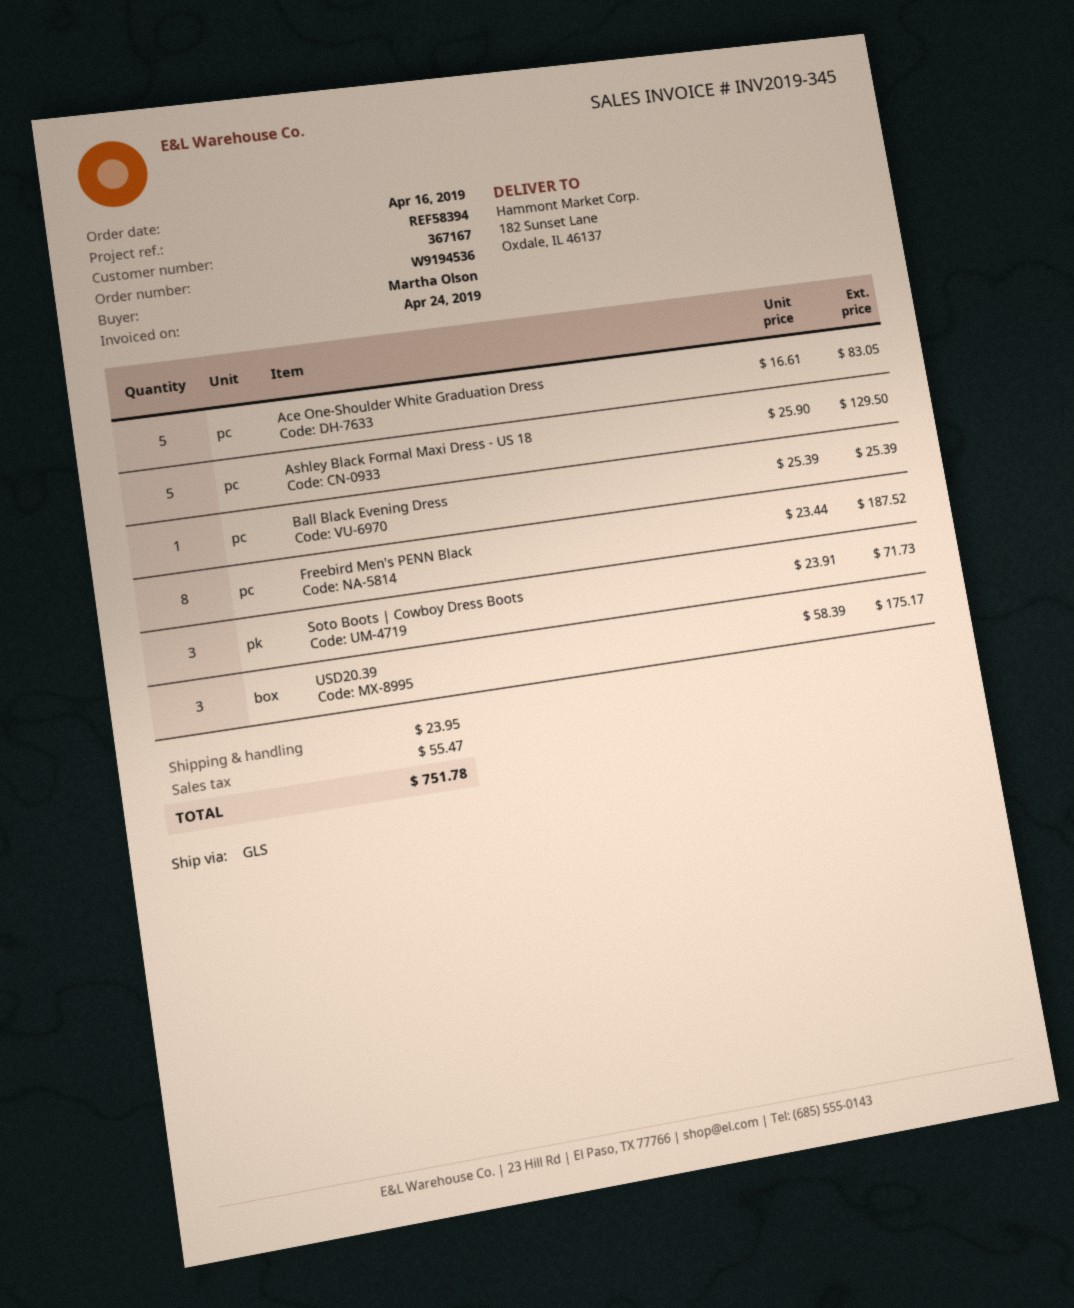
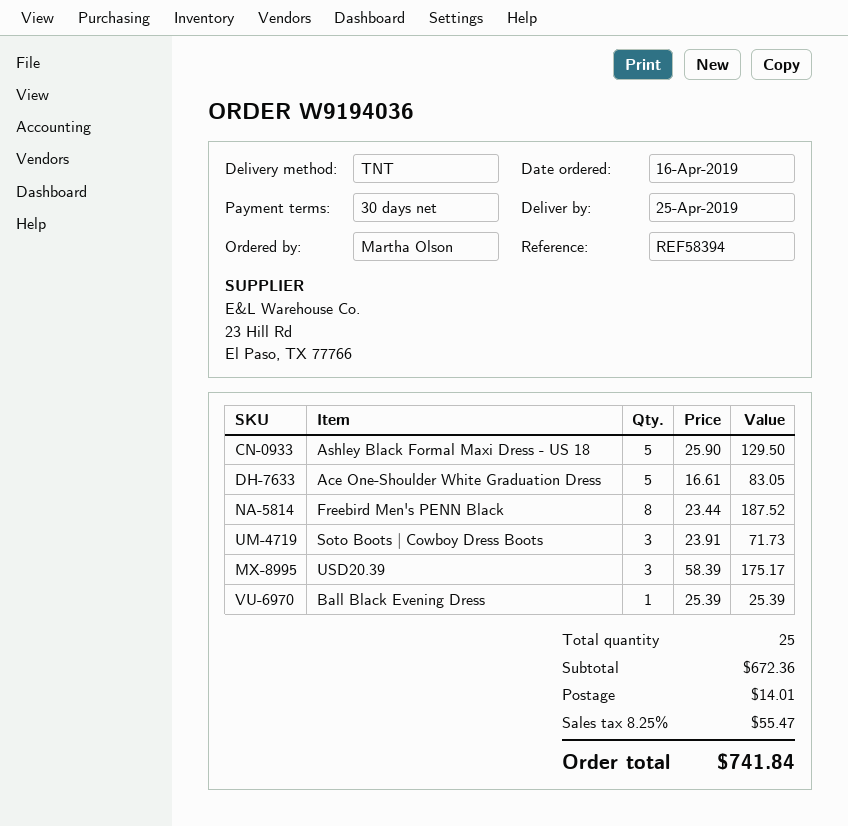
order number: W9194536 -> W9194036
shipping method: GLS -> TNT
shipping: 23.95 -> 14.01
total: 751.78 -> 741.84

